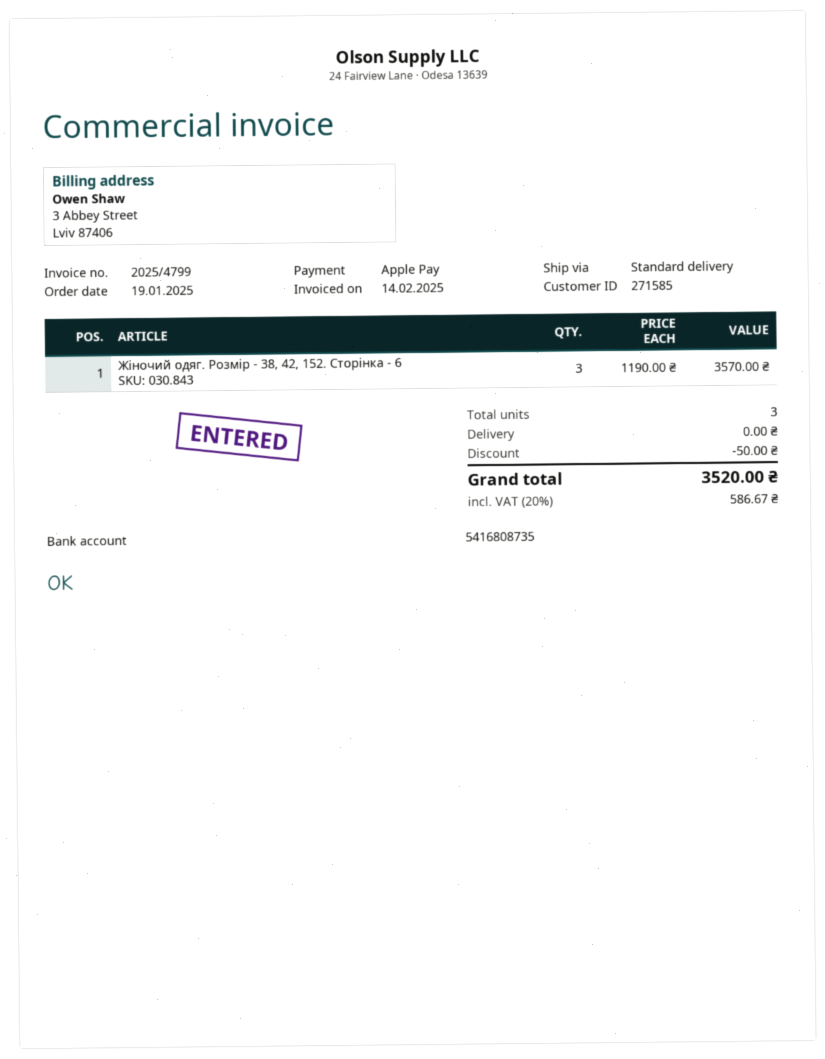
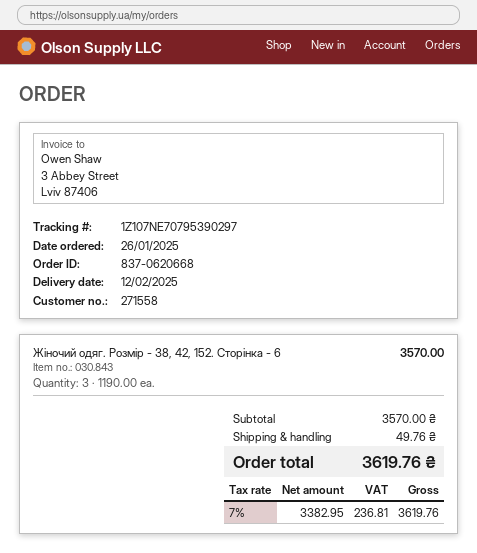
order date: 2025-01-19 -> 2025-01-26
customer number: 271585 -> 271558
discount: 50.00 -> none
shipping: 0.00 -> 49.76
tax: 20% = 586.67 -> 7% = 236.81
total: 3520.00 -> 3619.76

